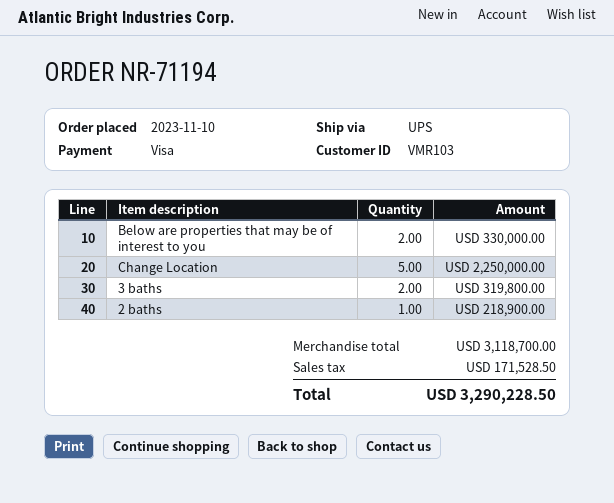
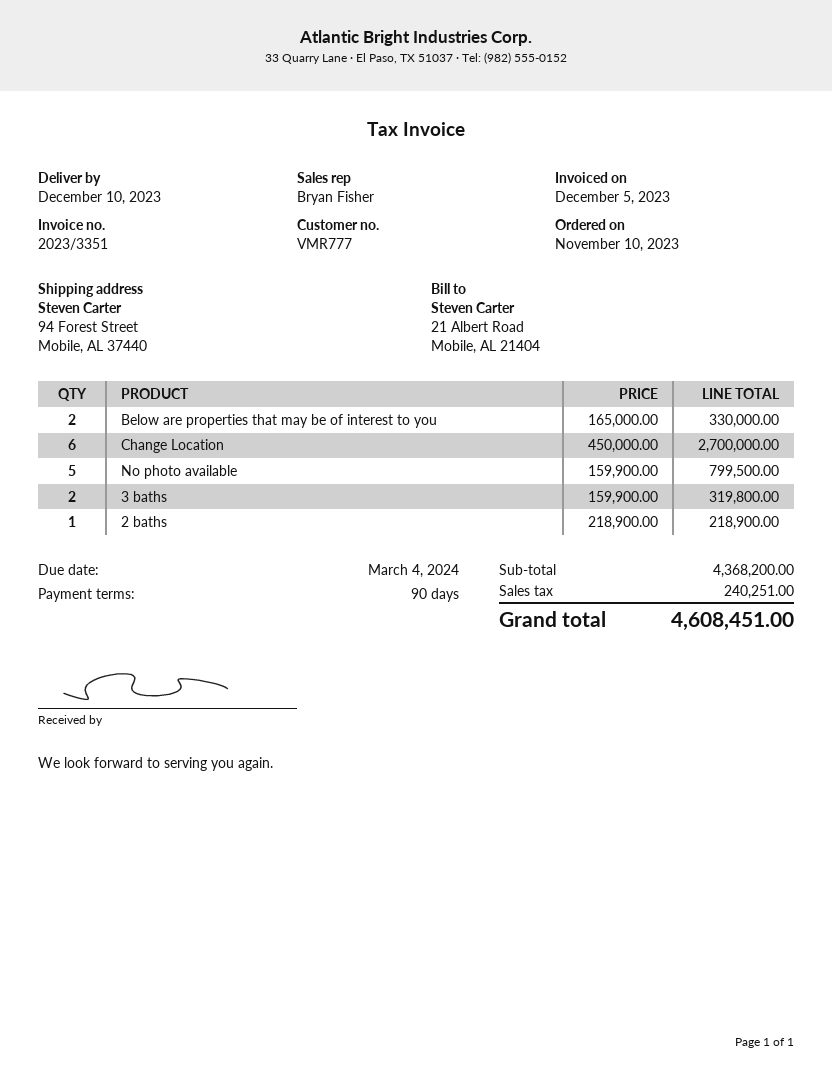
customer number: VMR103 -> VMR777
Change Location: 5 for 2250000.00 -> 6 for 2700000.00
No photo available: none -> 5 for 799500.00
subtotal: 3118700.00 -> 4368200.00
tax: 171528.50 -> 240251.00
total: 3290228.50 -> 4608451.00

